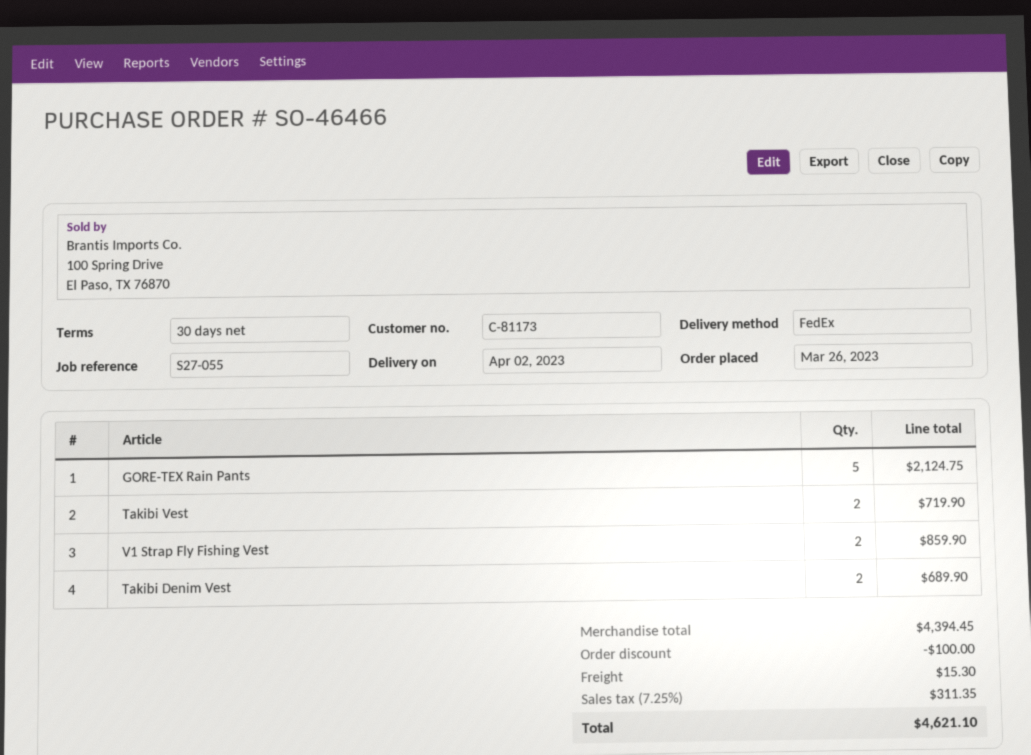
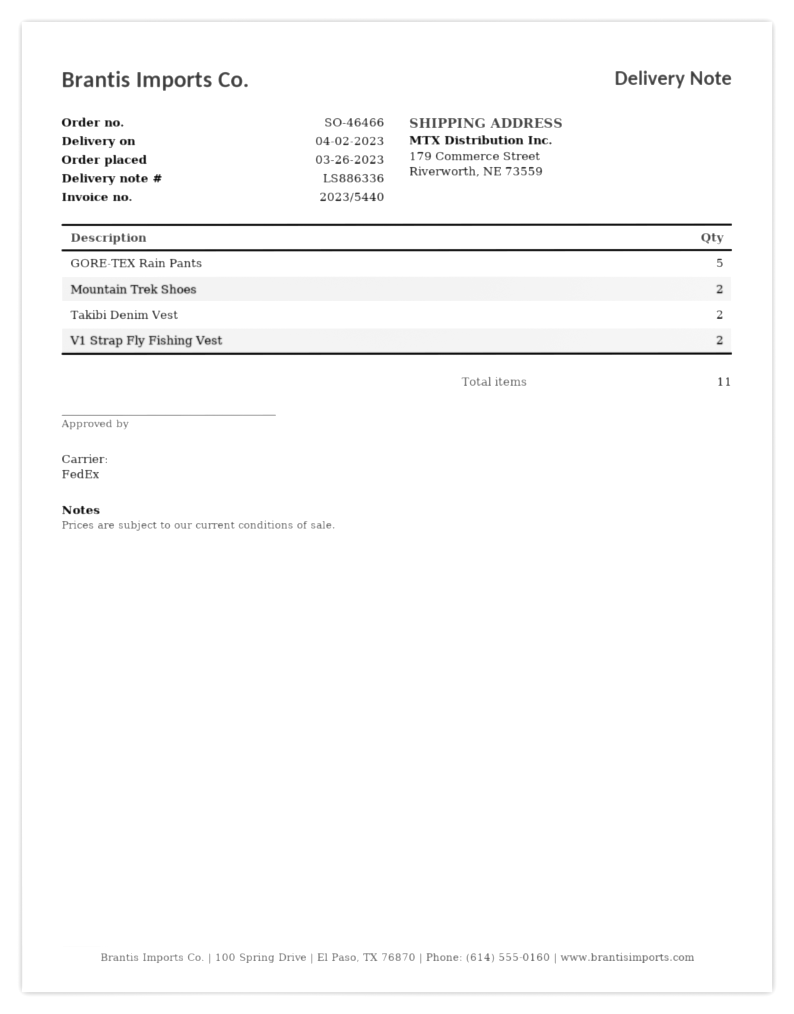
Takibi Vest: 2 -> none
Mountain Trek Shoes: none -> 2

